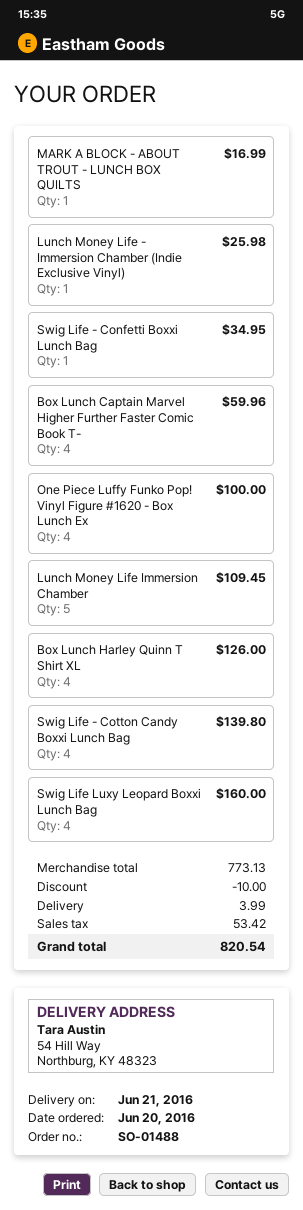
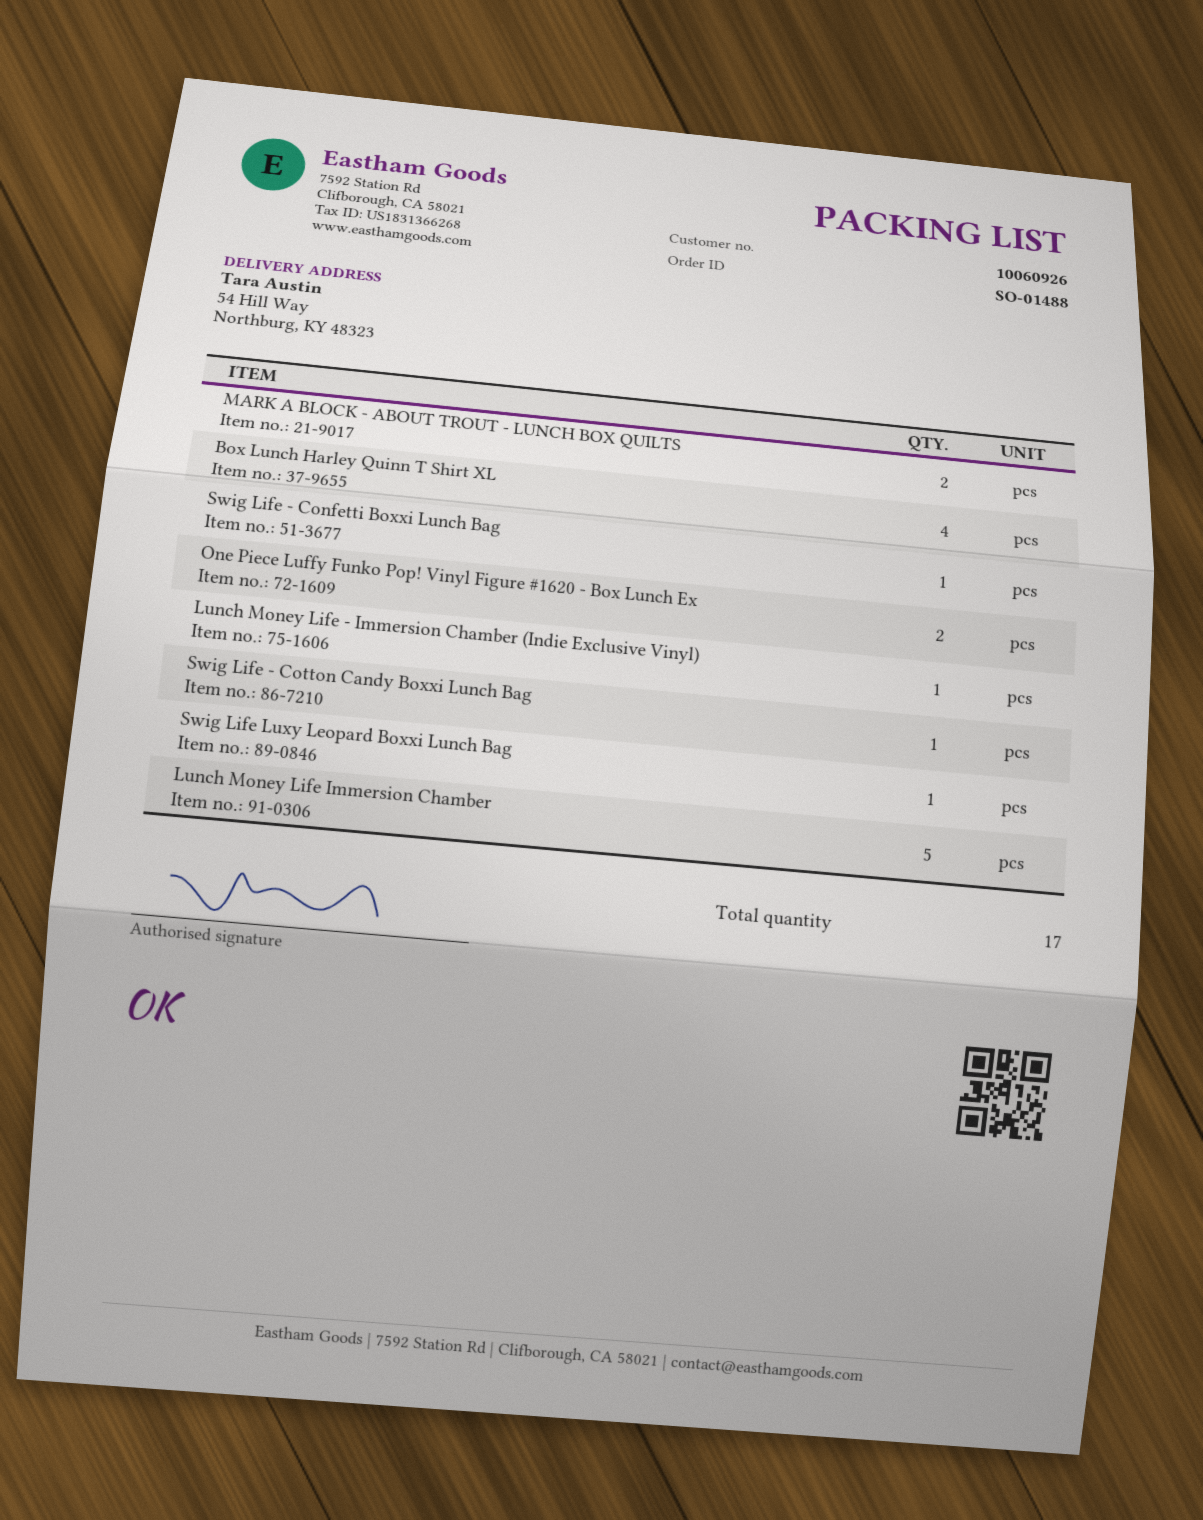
MARK A BLOCK - ABOUT TROUT - LUNCH BOX QUILTS: 1 -> 2
Box Lunch Captain Marvel Higher Further Faster Comic Book T-: 4 -> none
One Piece Luffy Funko Pop! Vinyl Figure #1620 - Box Lunch Ex: 4 -> 2
Swig Life - Cotton Candy Boxxi Lunch Bag: 4 -> 1
Swig Life Luxy Leopard Boxxi Lunch Bag: 4 -> 1

